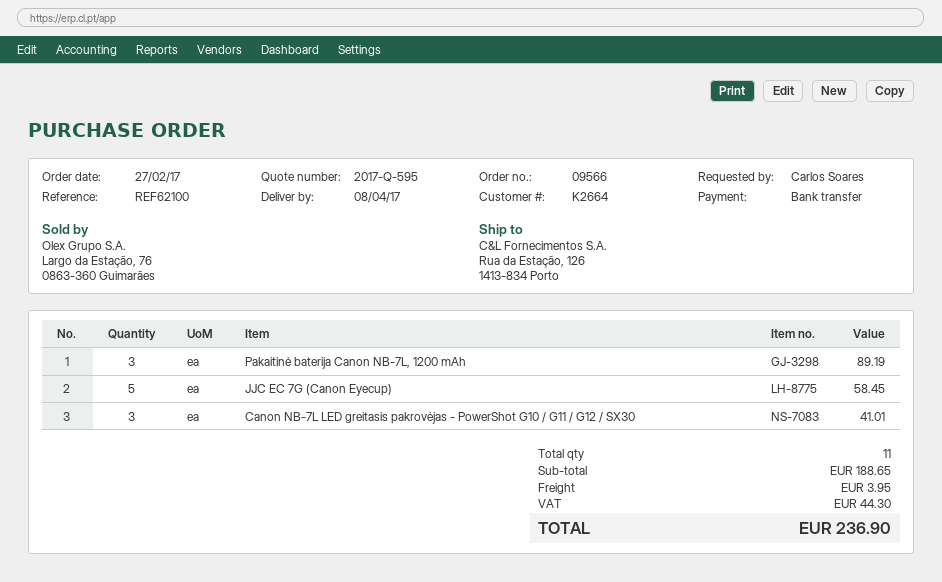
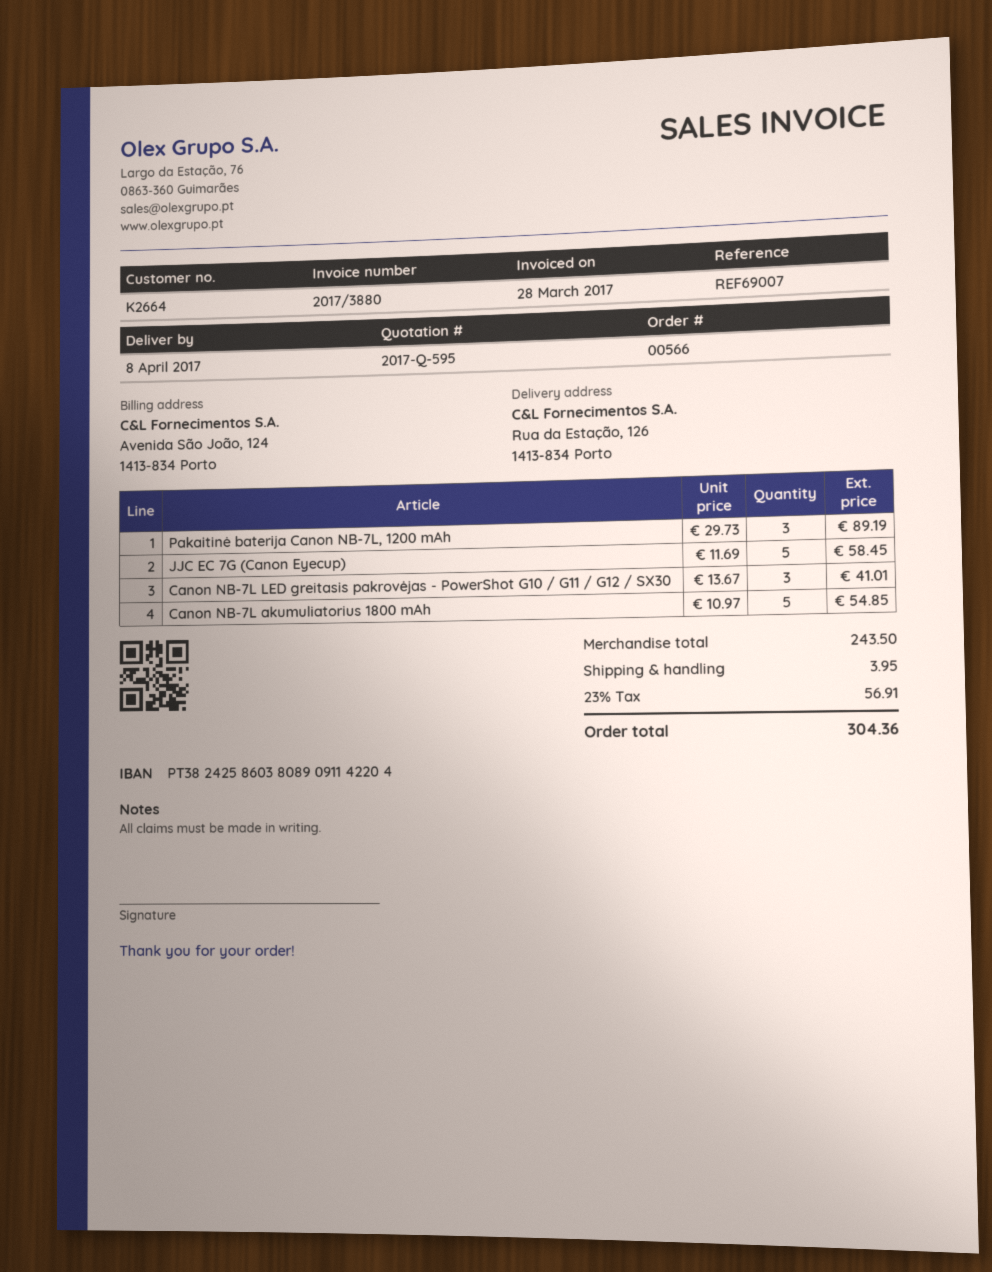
order number: 09566 -> 00566
reference: REF62100 -> REF69007
Canon NB-7L akumuliatorius 1800 mAh: none -> 5 for 54.85
subtotal: 188.65 -> 243.50
tax: 44.30 -> 56.91
total: 236.90 -> 304.36

